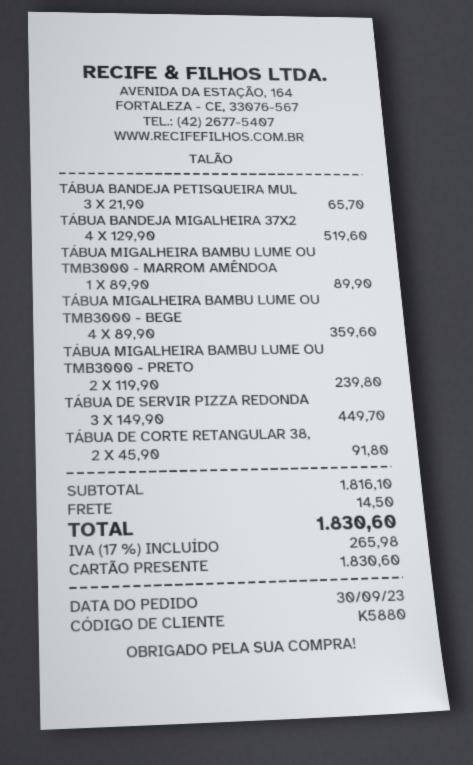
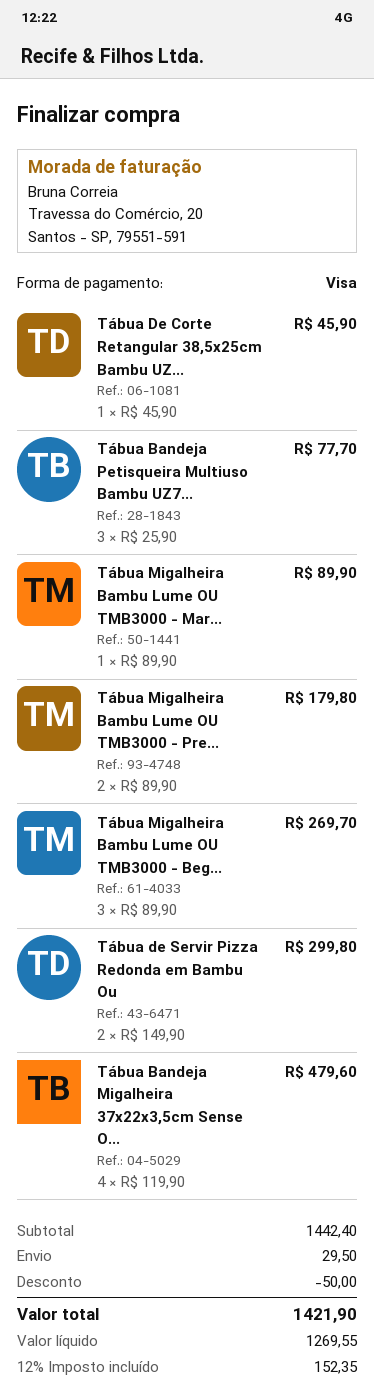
payment method: gift card -> Visa
TÁBUA BANDEJA PETISQUEIRA MUL: 3 x 21.90 = 65.70 -> 3 x 25.90 = 77.70
TÁBUA BANDEJA MIGALHEIRA 37X2: 4 x 129.90 = 519.60 -> 4 x 119.90 = 479.60
TÁBUA MIGALHEIRA BAMBU LUME OU TMB3000 - BEGE: 4 x 89.90 = 359.60 -> 3 x 89.90 = 269.70
TÁBUA MIGALHEIRA BAMBU LUME OU TMB3000 - PRETO: 2 x 119.90 = 239.80 -> 2 x 89.90 = 179.80
TÁBUA DE SERVIR PIZZA REDONDA: 3 x 149.90 = 449.70 -> 2 x 149.90 = 299.80
TÁBUA DE CORTE RETANGULAR 38,: 2 x 45.90 = 91.80 -> 1 x 45.90 = 45.90
subtotal: 1816.10 -> 1442.40
discount: none -> 50.00
shipping: 14.50 -> 29.50
tax: 17% = 265.98 -> 12% = 152.35
total: 1830.60 -> 1421.90

